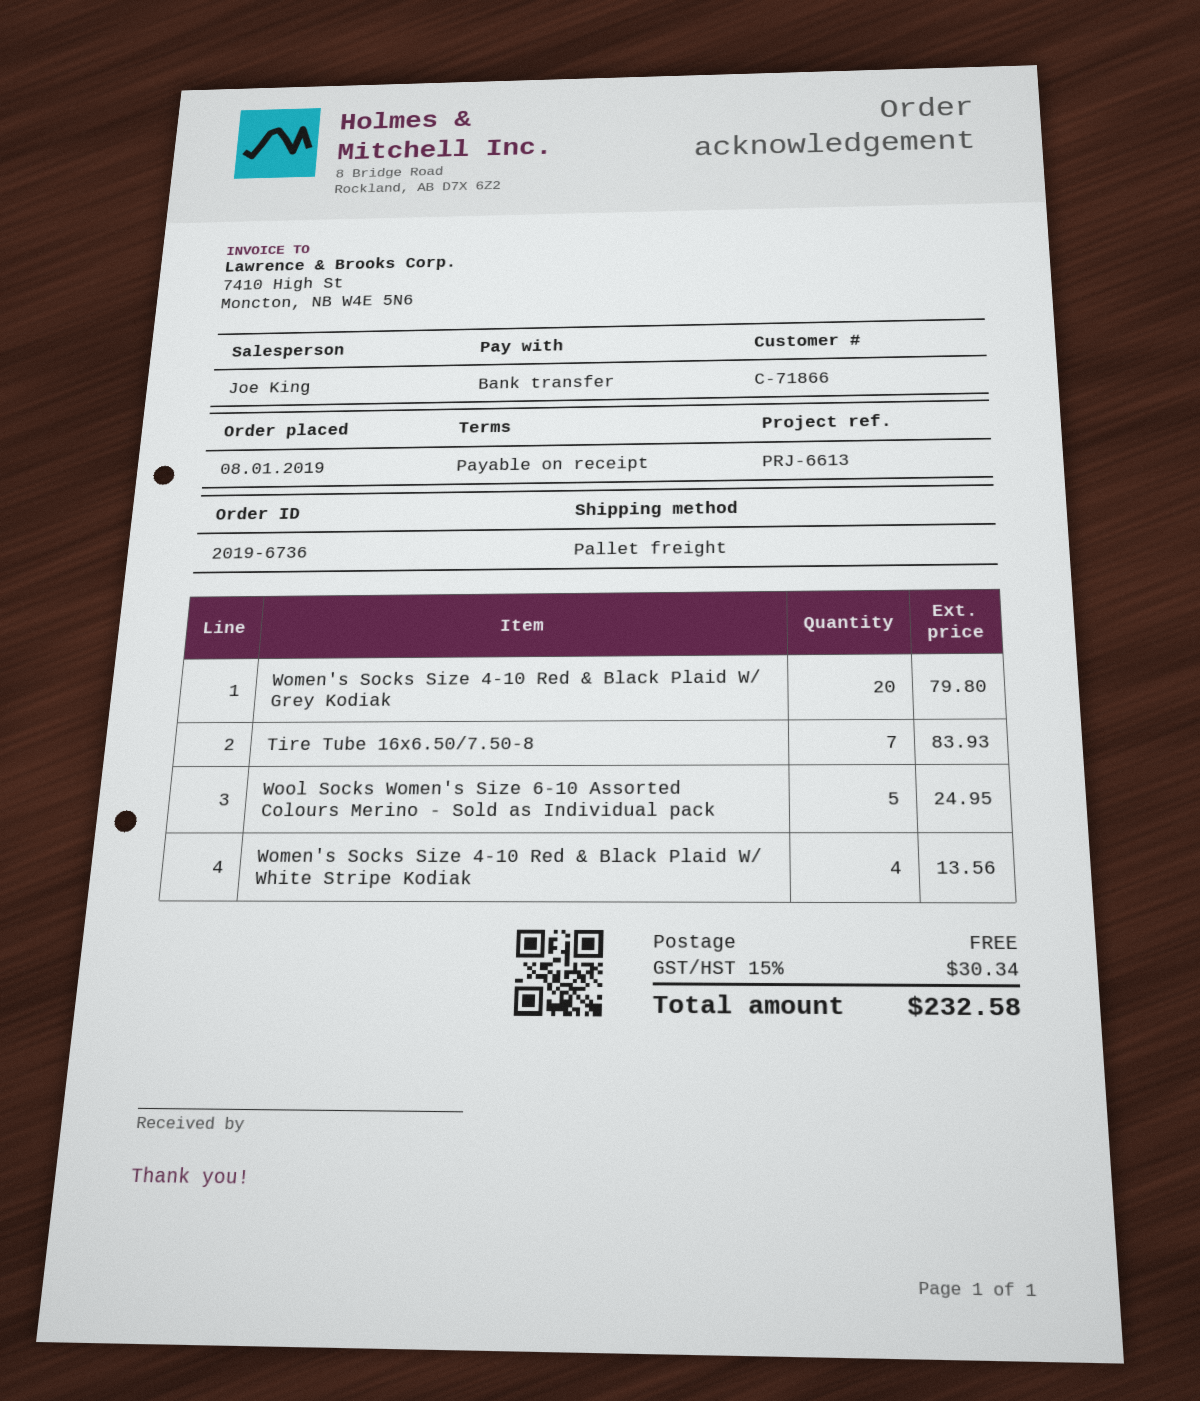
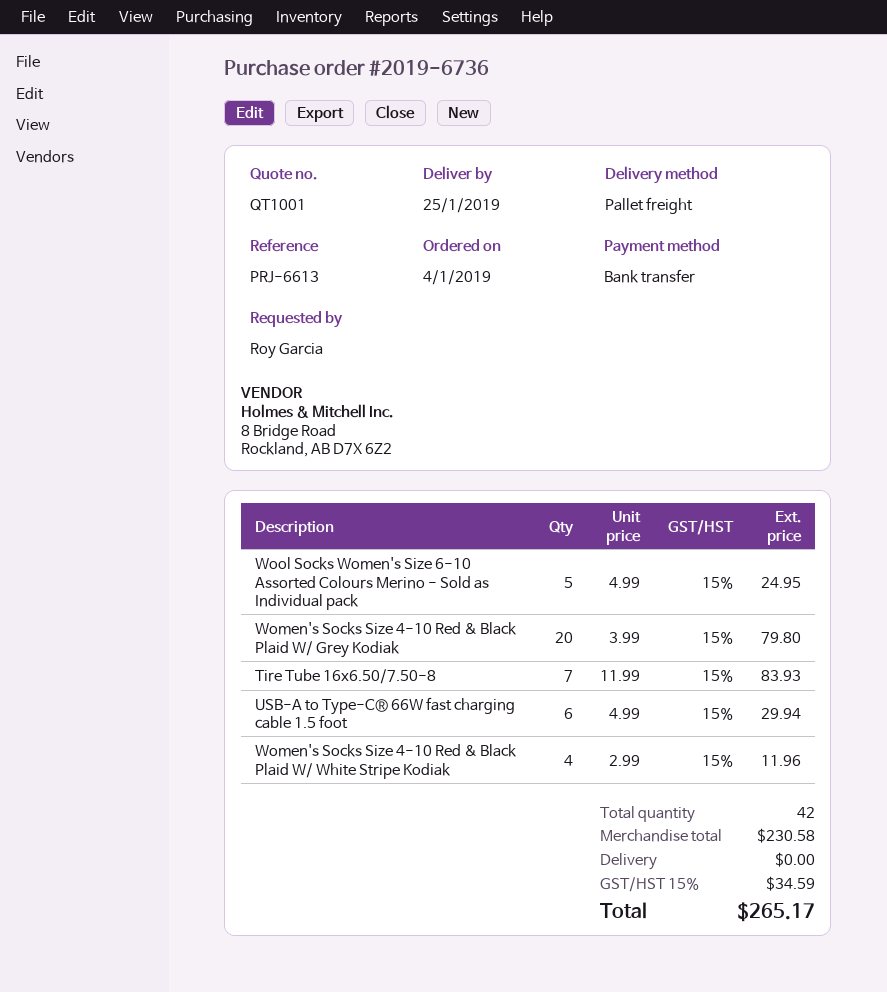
order date: 2019-01-08 -> 2019-01-04
Women's Socks Size 4-10 Red & Black Plaid W/ White Stripe Kodiak: 4 for 13.56 -> 4 for 11.96
USB-A to Type-C® 66W fast charging cable 1.5 foot: none -> 6 for 29.94
tax: 15% = 30.34 -> 15% = 34.59
total: 232.58 -> 265.17

